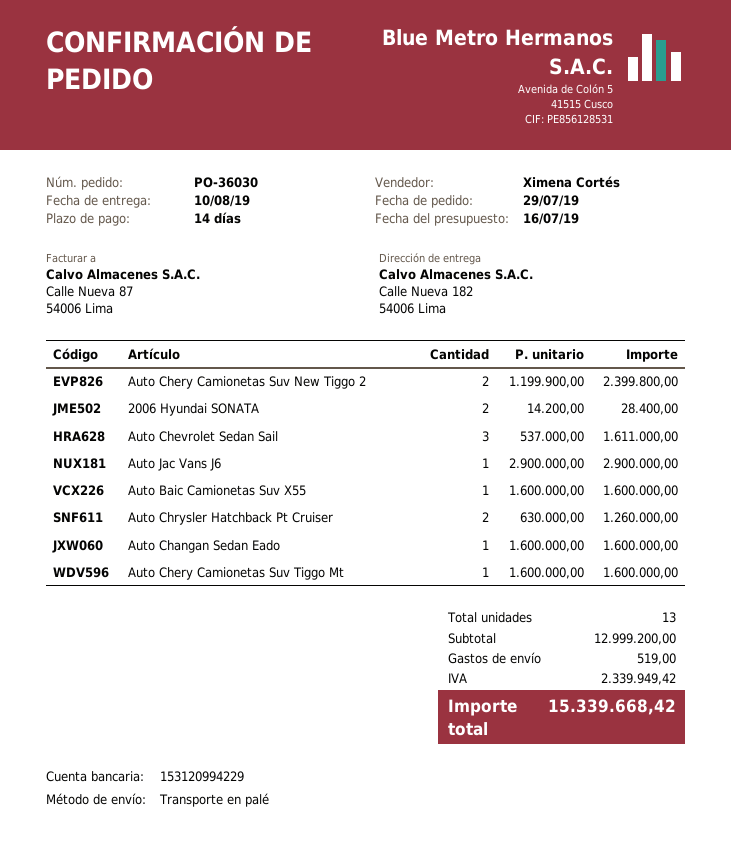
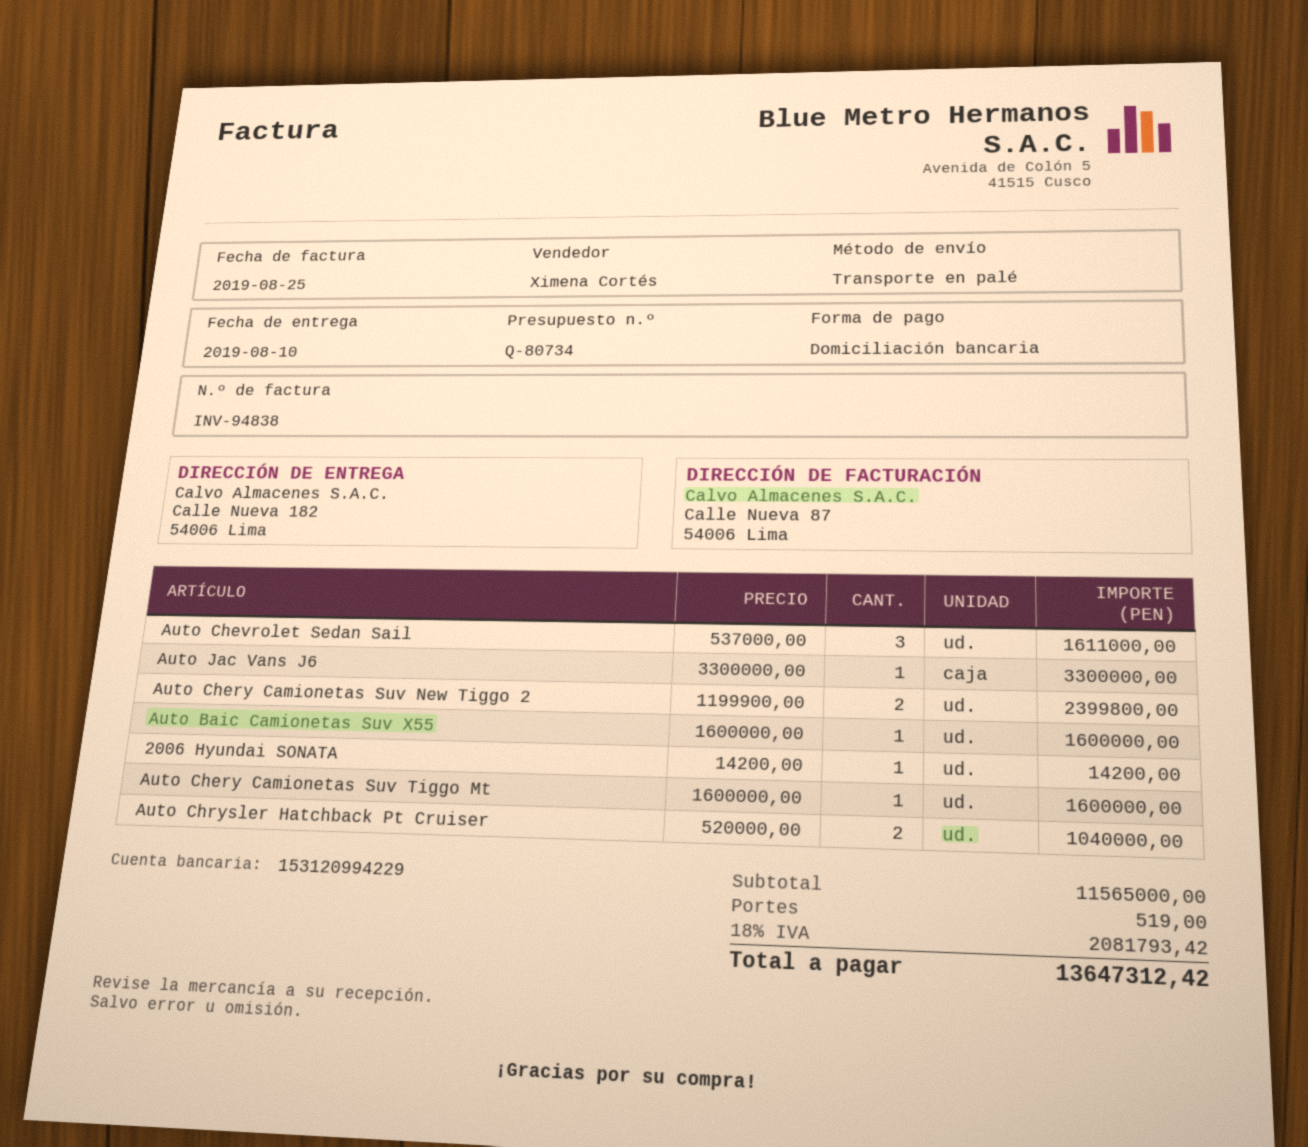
2006 Hyundai SONATA: 2 x 14200.00 = 28400.00 -> 1 x 14200.00 = 14200.00
Auto Jac Vans J6: 1 x 2900000.00 = 2900000.00 -> 1 x 3300000.00 = 3300000.00
Auto Chrysler Hatchback Pt Cruiser: 2 x 630000.00 = 1260000.00 -> 2 x 520000.00 = 1040000.00
Auto Changan Sedan Eado: 1 x 1600000.00 = 1600000.00 -> none
subtotal: 12999200.00 -> 11565000.00
tax: 2339949.42 -> 2081793.42
total: 15339668.42 -> 13647312.42

